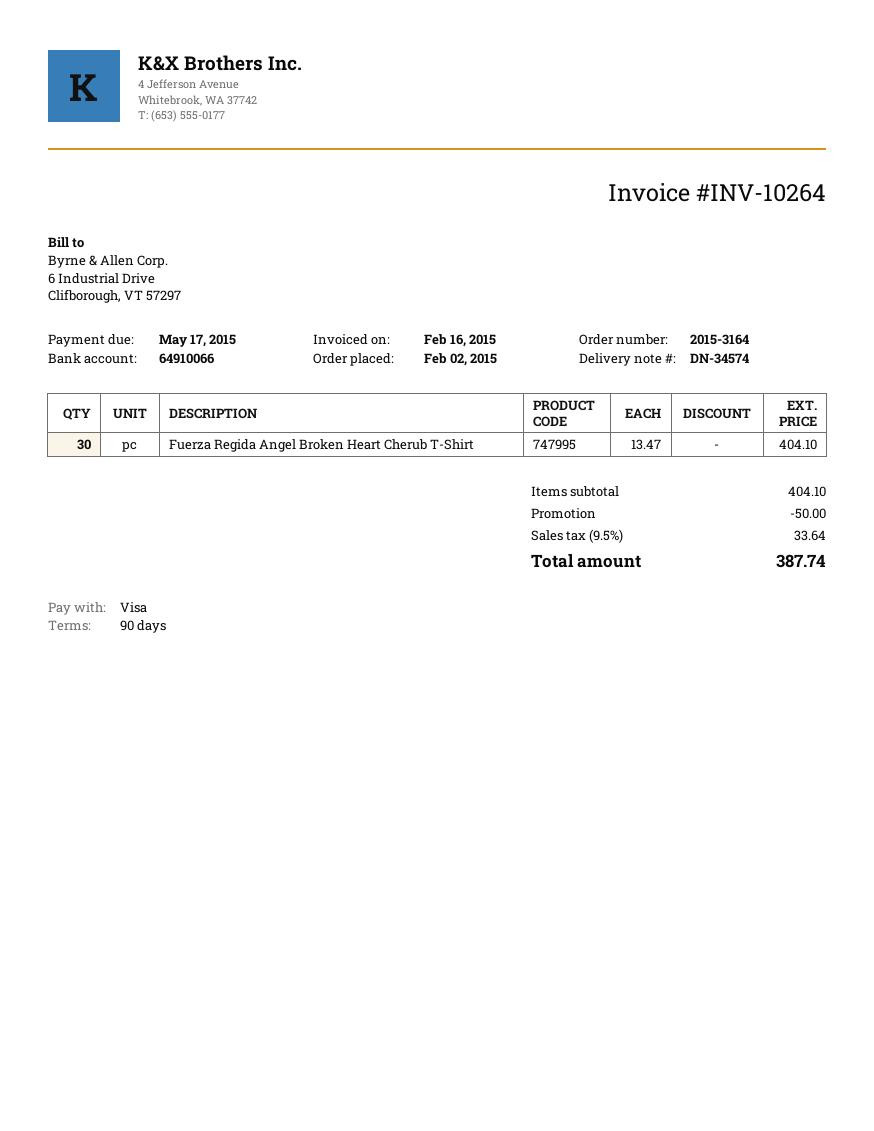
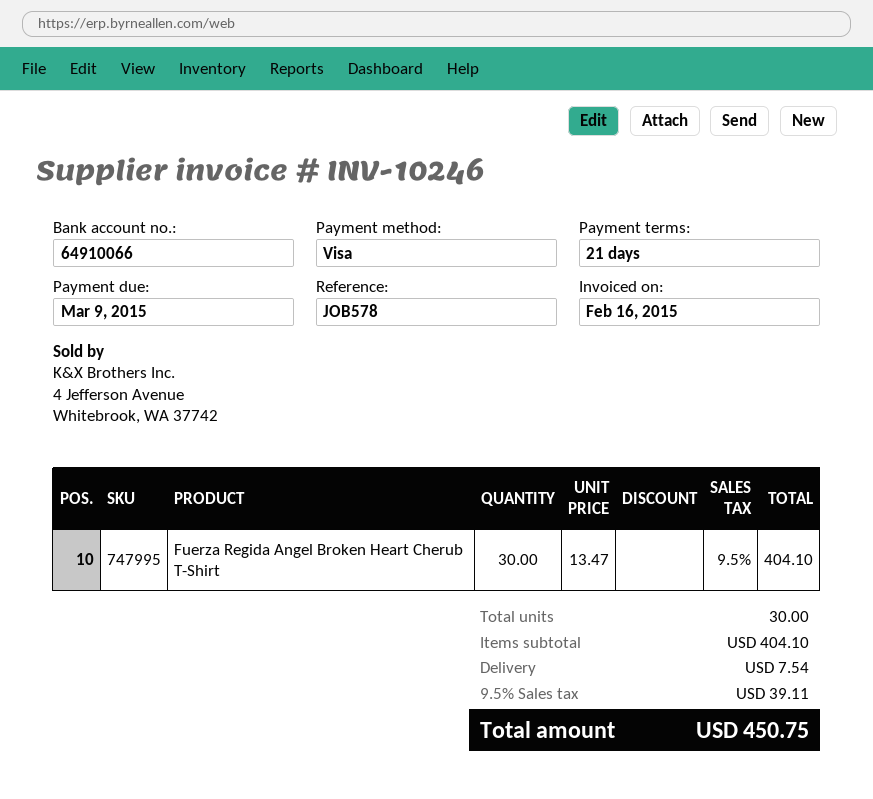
invoice number: INV-10264 -> INV-10246
payment terms: 90 days -> 21 days
due date: 2015-05-17 -> 2015-03-09
discount: 50.00 -> none
shipping: none -> 7.54
tax: 9.5% = 33.64 -> 9.5% = 39.11
total: 387.74 -> 450.75

